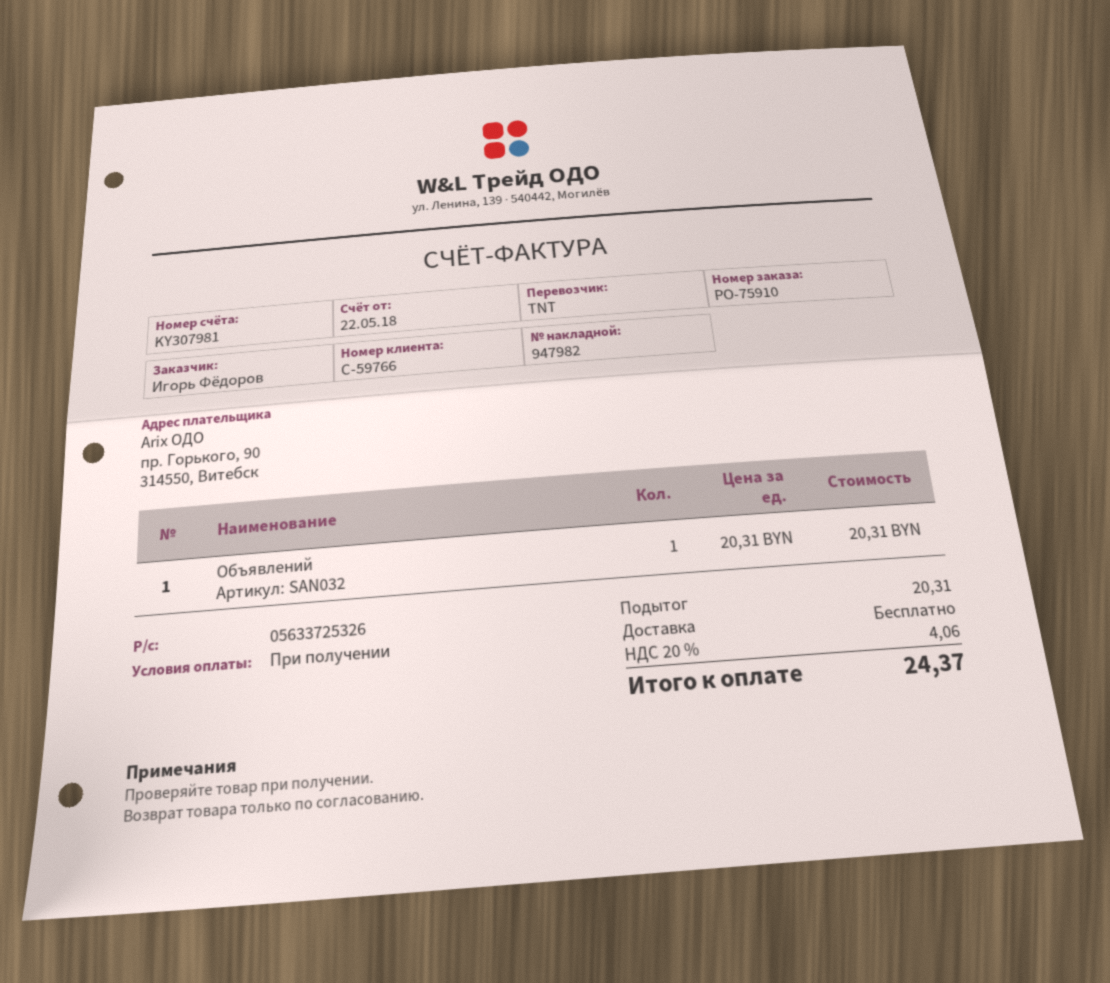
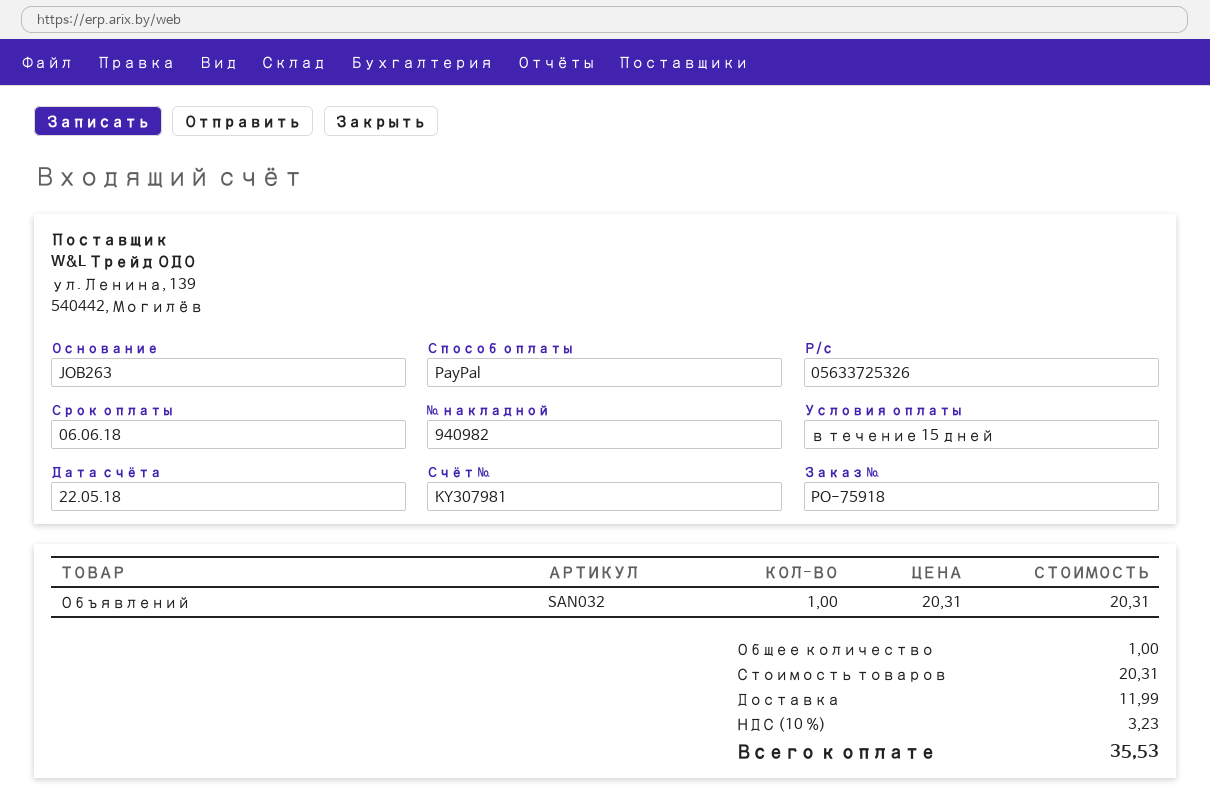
order number: PO-75910 -> PO-75918
delivery note number: 947982 -> 940982
payment terms: on receipt -> 15 days
shipping: 0.00 -> 11.99
tax: 20% = 4.06 -> 10% = 3.23
total: 24.37 -> 35.53

